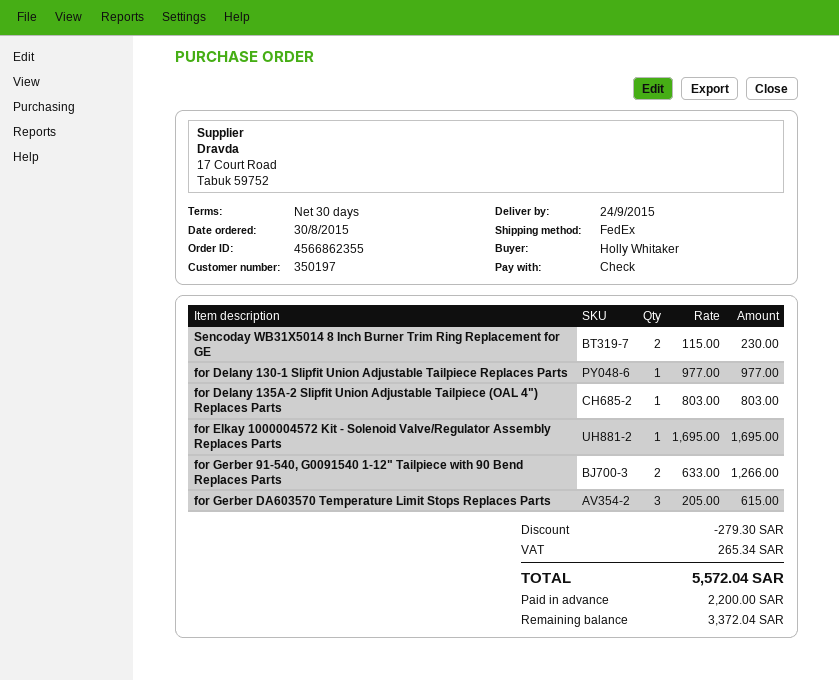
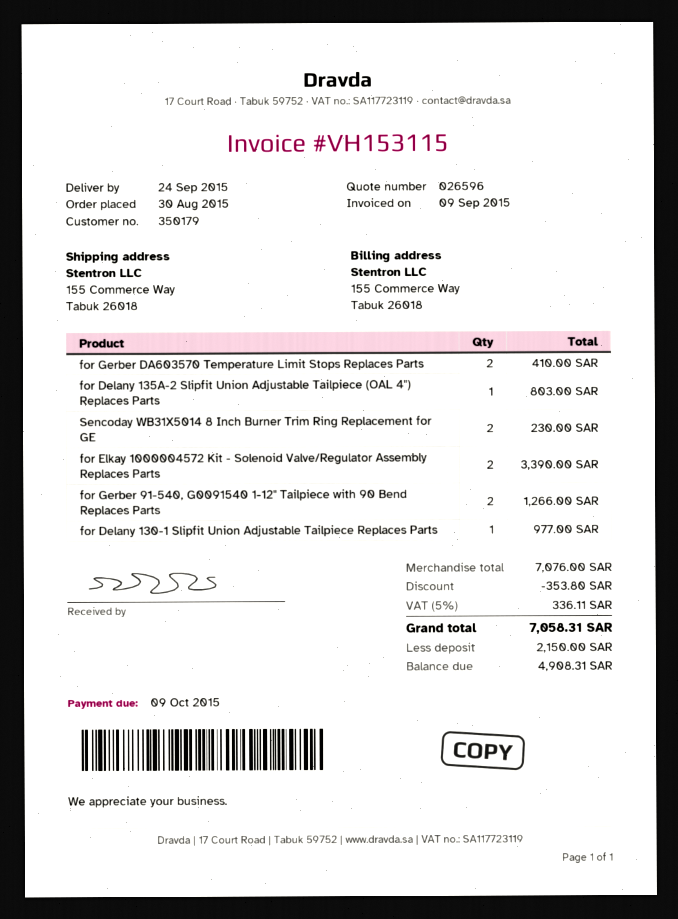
customer number: 350197 -> 350179
for Elkay 1000004572 Kit - Solenoid Valve/Regulator Assembly Replaces Parts: 1 for 1695.00 -> 2 for 3390.00
for Gerber DA603570 Temperature Limit Stops Replaces Parts: 3 for 615.00 -> 2 for 410.00
discount: 279.30 -> 353.80
tax: 265.34 -> 336.11
total: 5572.04 -> 7058.31
deposit: 2200.00 -> 2150.00
balance: 3372.04 -> 4908.31

